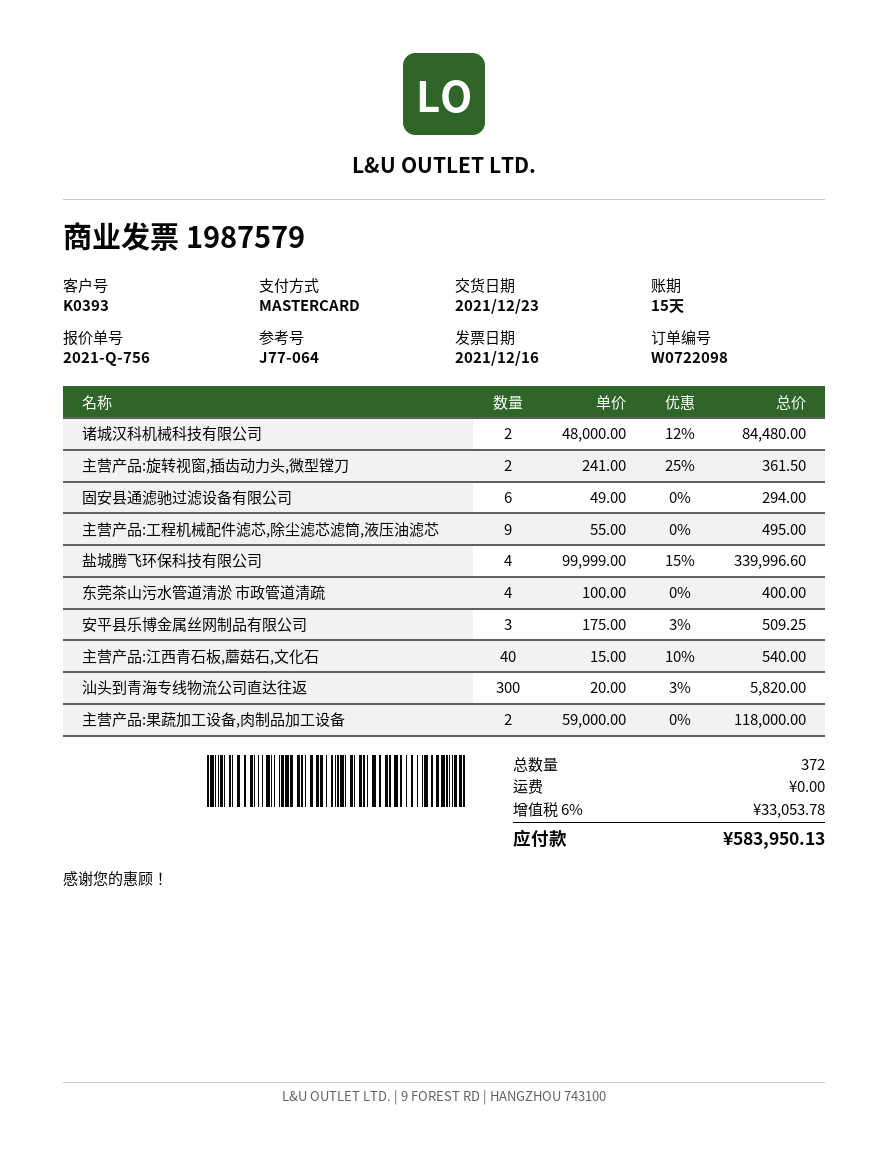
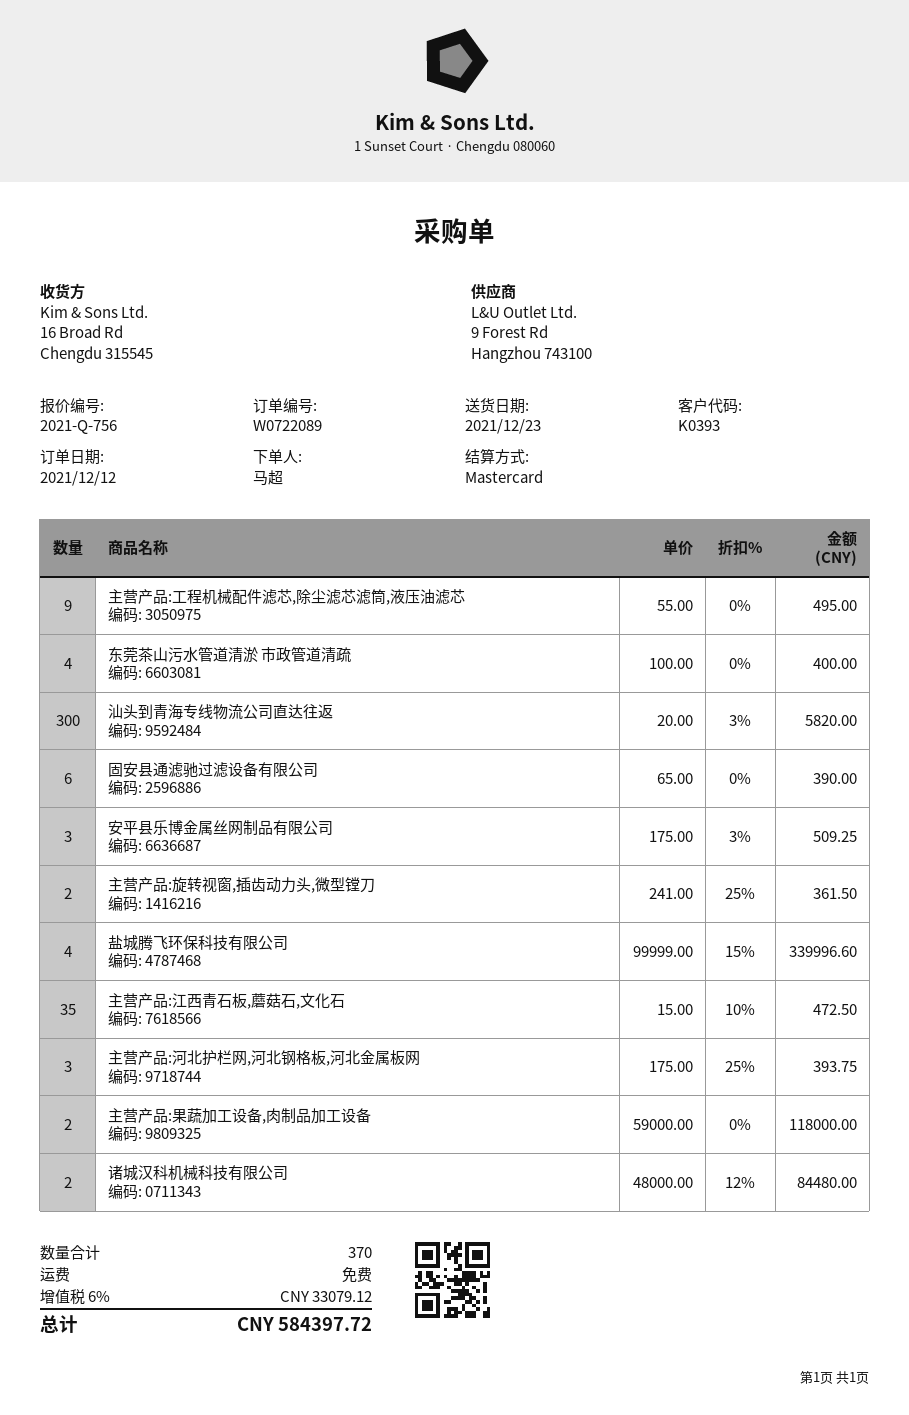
order number: W0722098 -> W0722089
固安县通滤驰过滤设备有限公司: 6 x 49.00 = 294.00 -> 6 x 65.00 = 390.00
主营产品:江西青石板,蘑菇石,文化石: 40 x 15.00 - 10% = 540.00 -> 35 x 15.00 - 10% = 472.50
主营产品:河北护栏网,河北钢格板,河北金属板网: none -> 3 x 175.00 - 25% = 393.75
total quantity: 372 -> 370
tax: 6% = 33053.78 -> 6% = 33079.12
total: 583950.13 -> 584397.72

